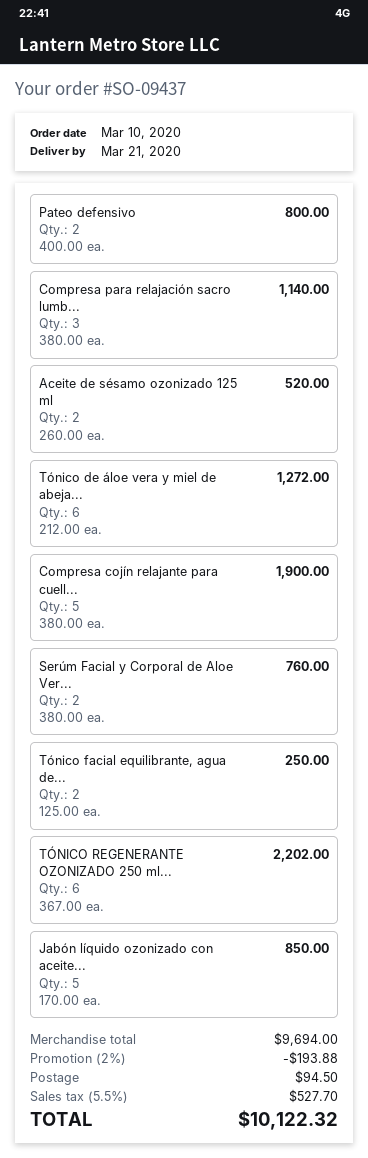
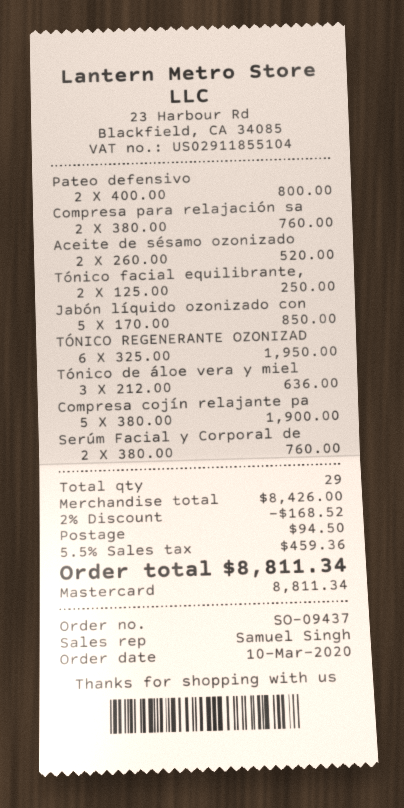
Compresa para relajación sacro lumb...: 3 x 380.00 = 1140.00 -> 2 x 380.00 = 760.00
Tónico de áloe vera y miel de abeja...: 6 x 212.00 = 1272.00 -> 3 x 212.00 = 636.00
TÓNICO REGENERANTE OZONIZADO 250 ml...: 6 x 367.00 = 2202.00 -> 6 x 325.00 = 1950.00
subtotal: 9694.00 -> 8426.00
discount: 2% = 193.88 -> 2% = 168.52
tax: 5.5% = 527.70 -> 5.5% = 459.36
total: 10122.32 -> 8811.34

